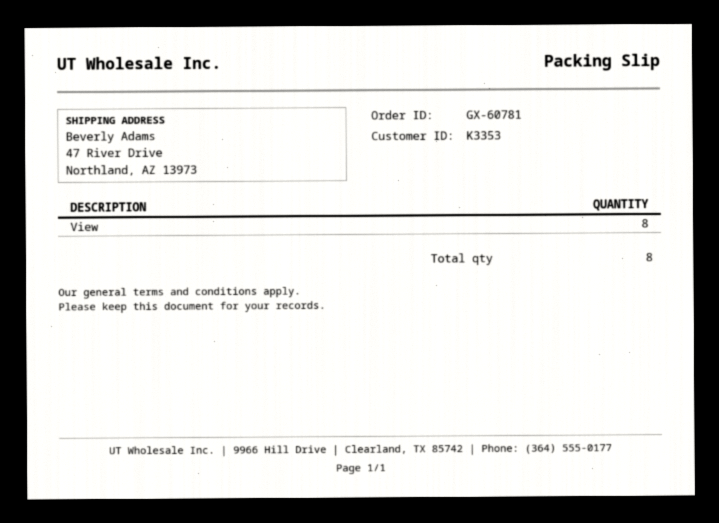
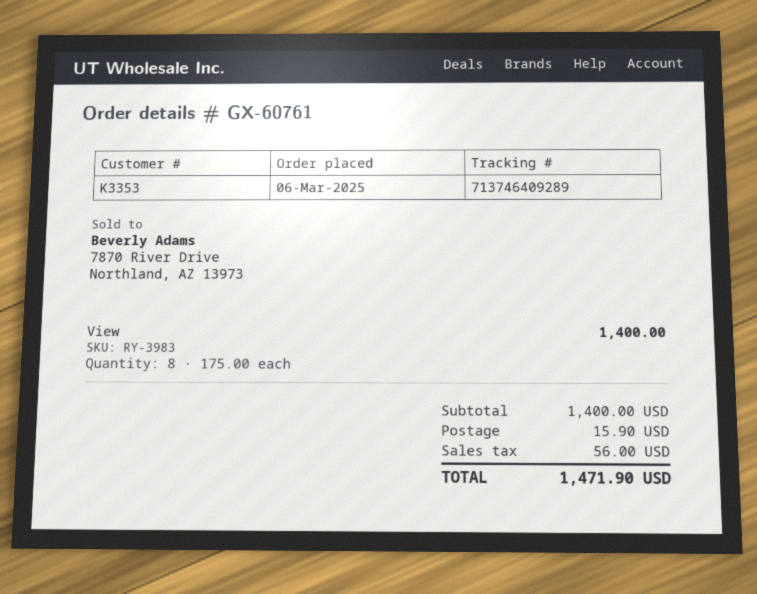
order number: GX-60781 -> GX-60761

